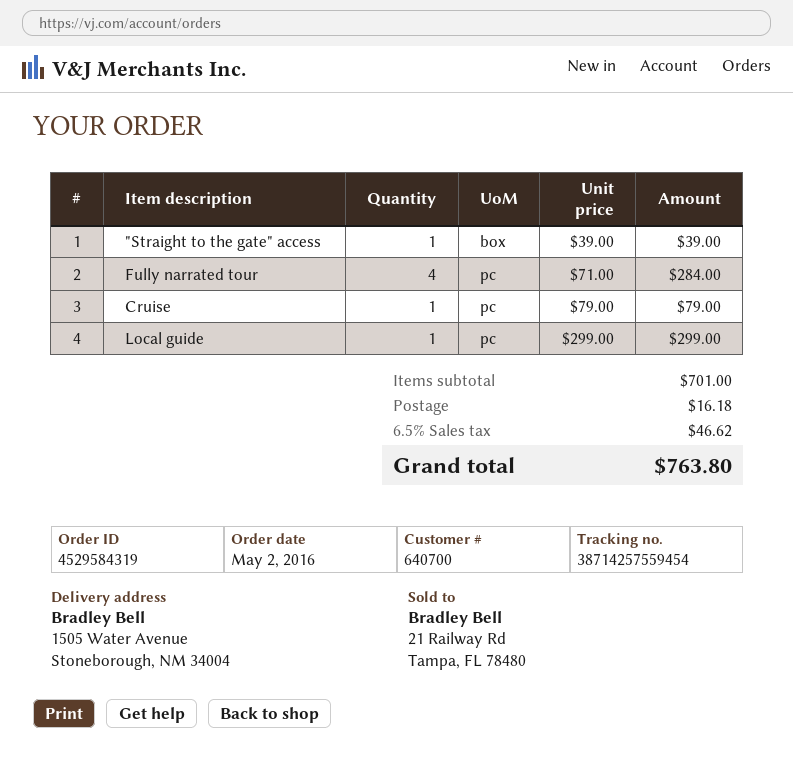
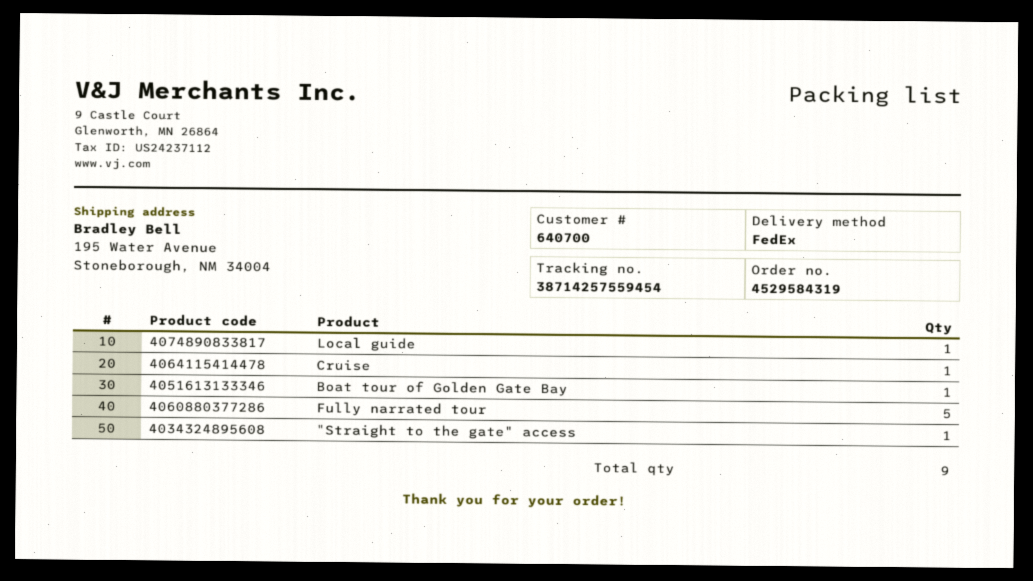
ship to: 1505 Water Avenue, Stoneborough, NM 34004 -> 195 Water Avenue, Stoneborough, NM 34004
Fully narrated tour: 4 -> 5
Boat tour of Golden Gate Bay: none -> 1

